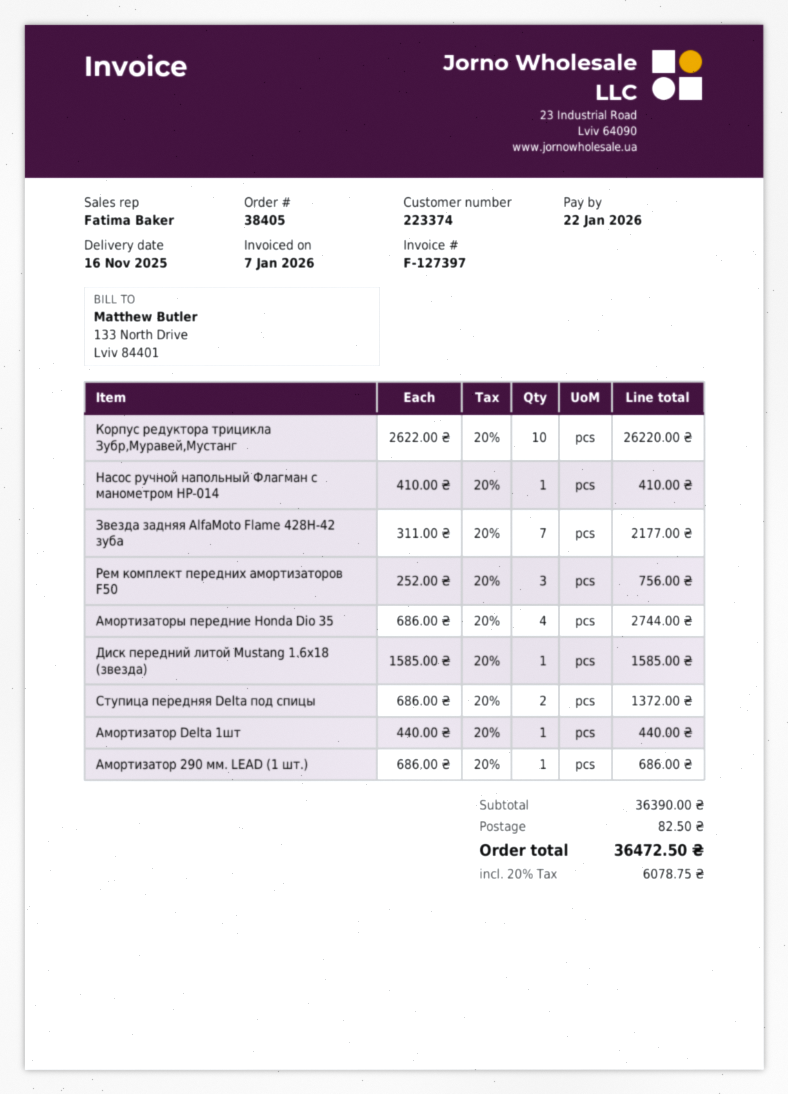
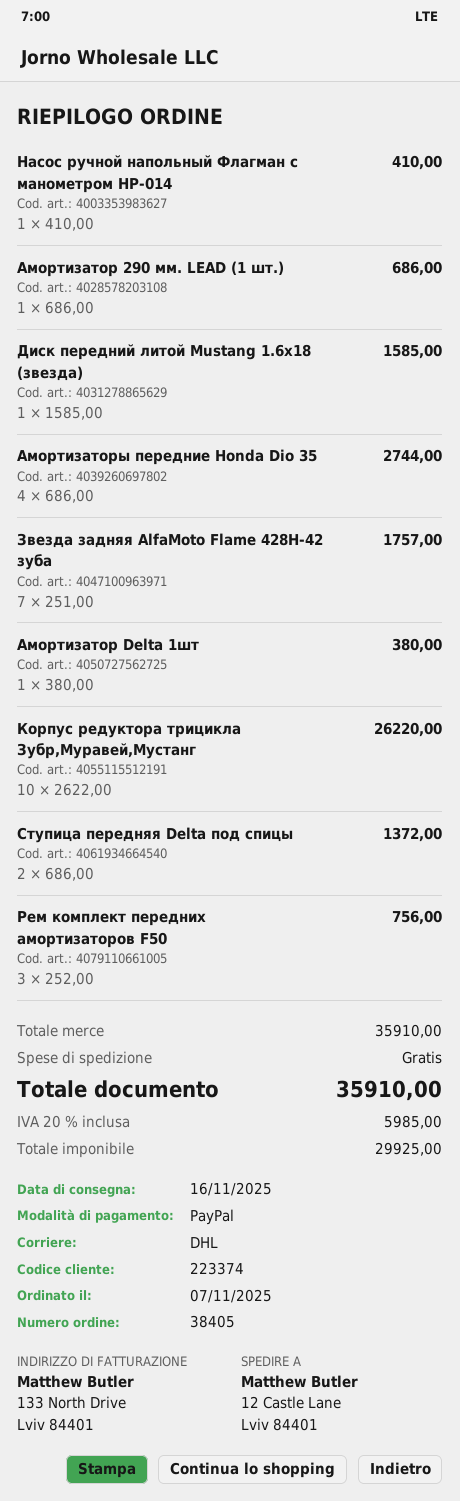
Звезда задняя AlfaMoto Flame 428H-42 зуба: 7 x 311.00 = 2177.00 -> 7 x 251.00 = 1757.00
Амортизатор Delta 1шт: 1 x 440.00 = 440.00 -> 1 x 380.00 = 380.00
subtotal: 36390.00 -> 35910.00
shipping: 82.50 -> 0.00
tax: 20% = 6078.75 -> 20% = 5985.00
total: 36472.50 -> 35910.00

